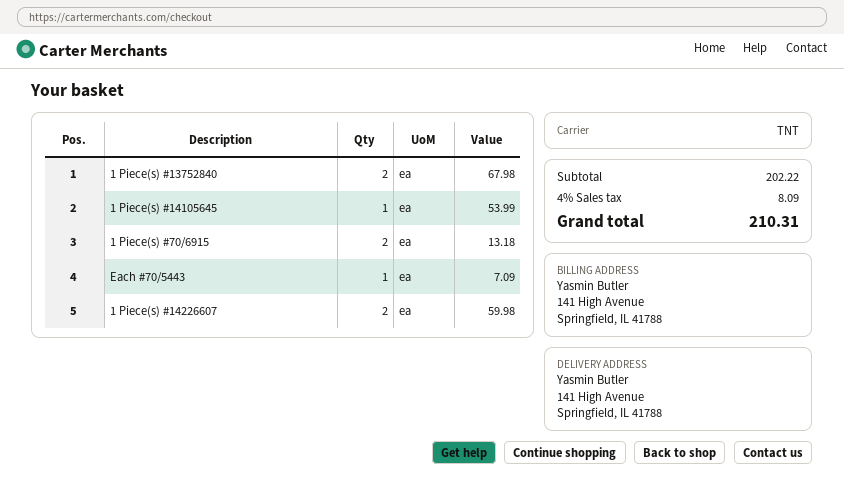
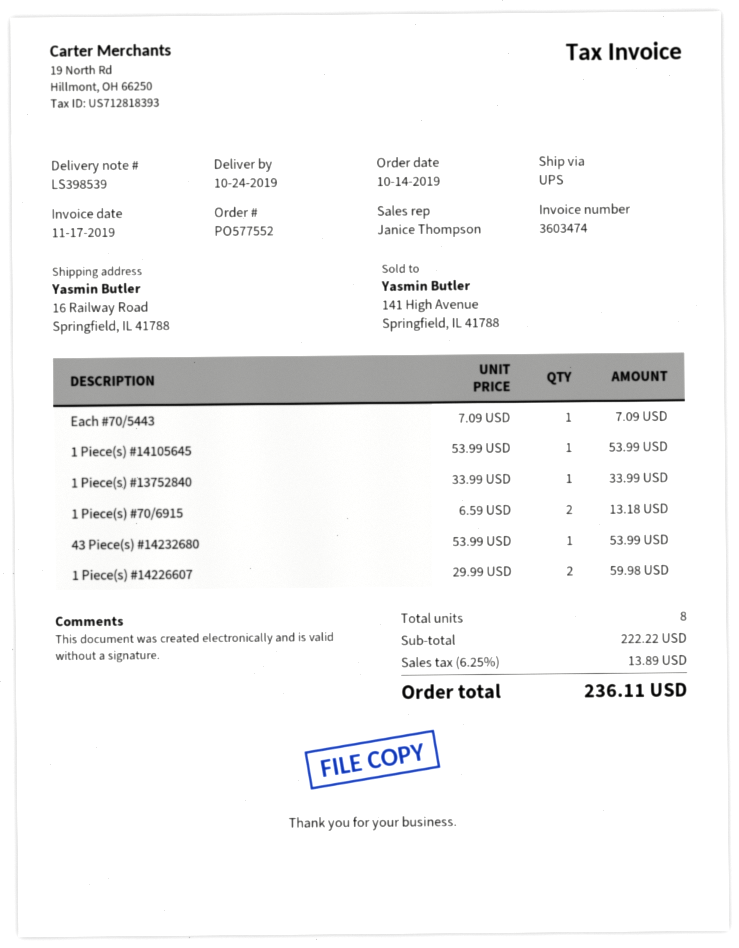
shipping method: TNT -> UPS
ship to: 141 High Avenue, Springfield, IL 41788 -> 16 Railway Road, Springfield, IL 41788
1 Piece(s) #13752840: 2 for 67.98 -> 1 for 33.99
43 Piece(s) #14232680: none -> 1 for 53.99
subtotal: 202.22 -> 222.22
tax: 4% = 8.09 -> 6.25% = 13.89
total: 210.31 -> 236.11

